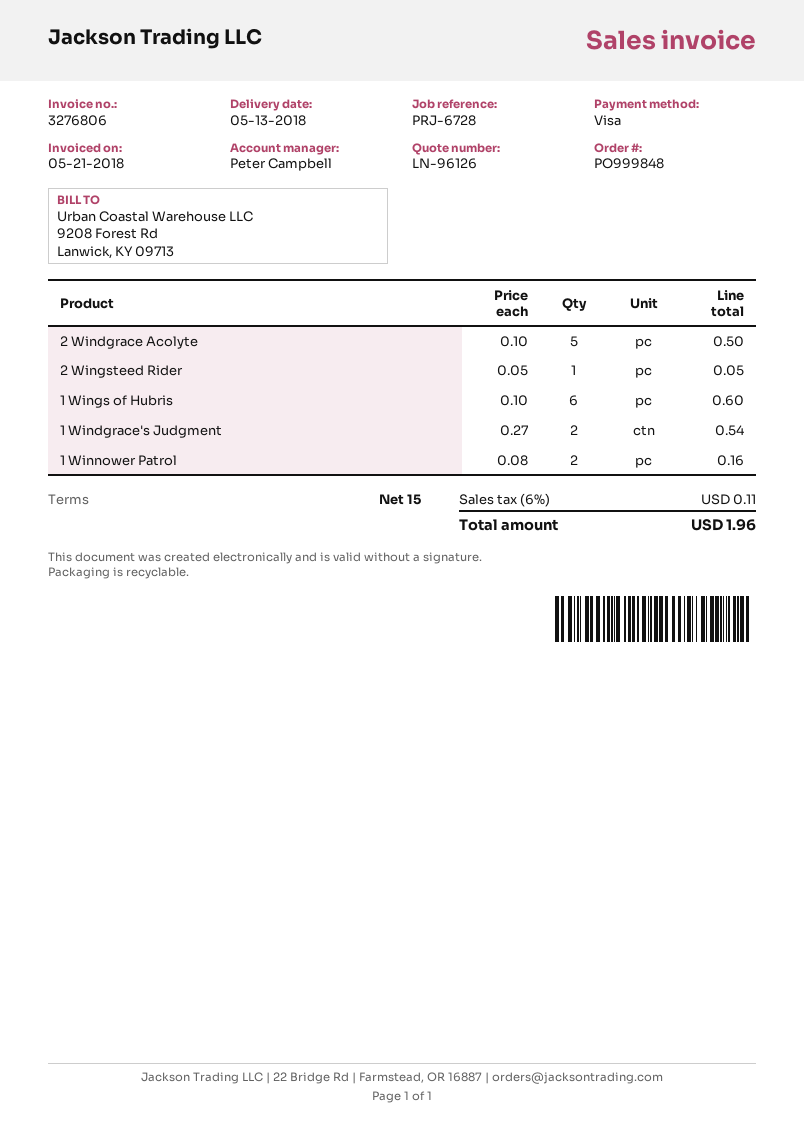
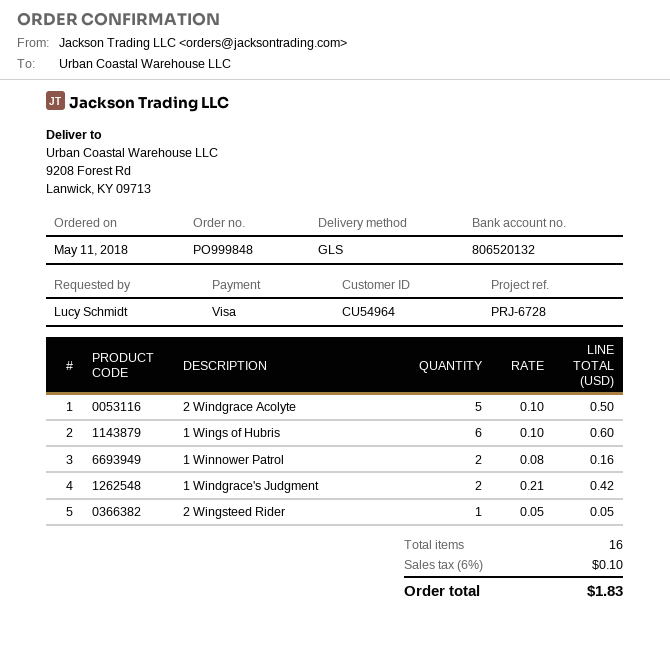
1 Windgrace's Judgment: 2 x 0.27 = 0.54 -> 2 x 0.21 = 0.42
tax: 6% = 0.11 -> 6% = 0.10
total: 1.96 -> 1.83

